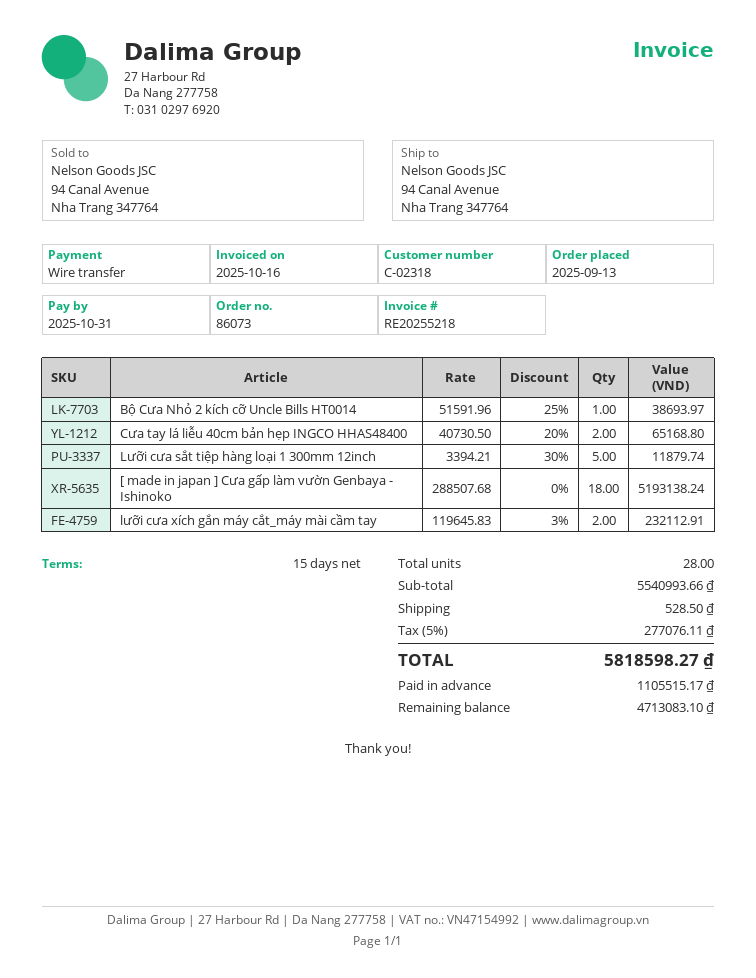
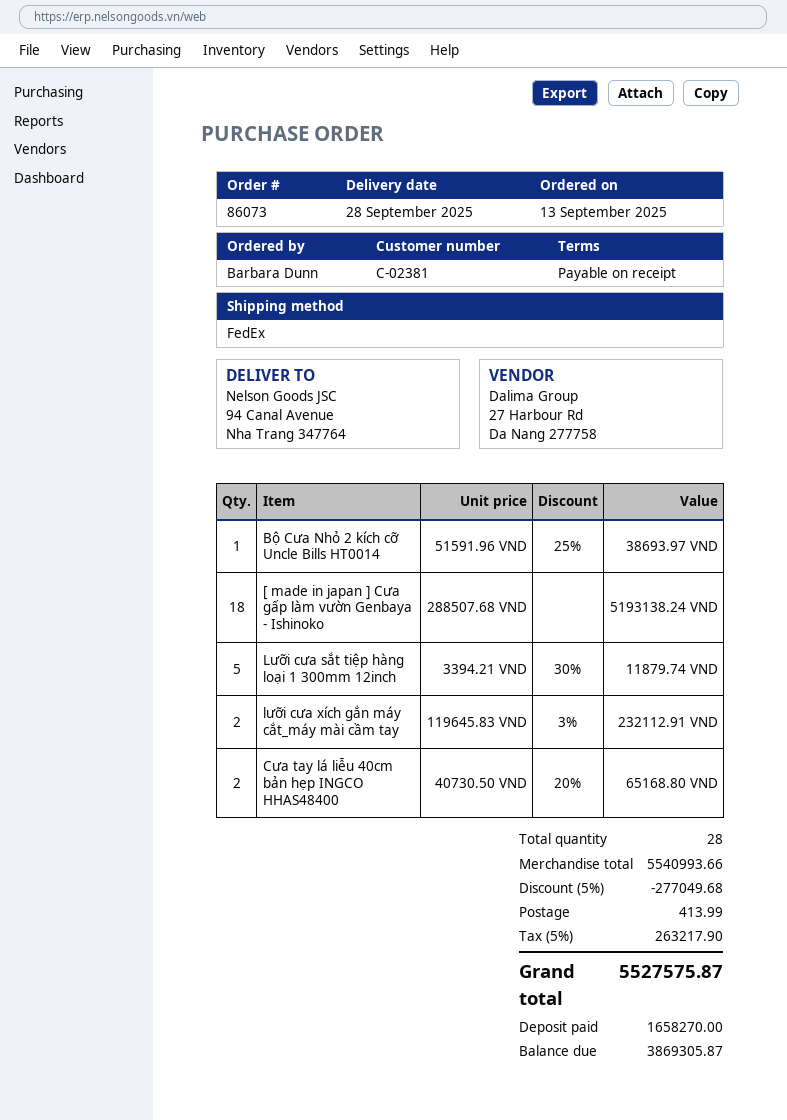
payment terms: 15 days -> on receipt
customer number: C-02318 -> C-02381
discount: none -> 5% = 277049.68
shipping: 528.50 -> 413.99
tax: 5% = 277076.11 -> 5% = 263217.90
total: 5818598.27 -> 5527575.87
deposit: 1105515.17 -> 1658270.00
balance: 4713083.10 -> 3869305.87

